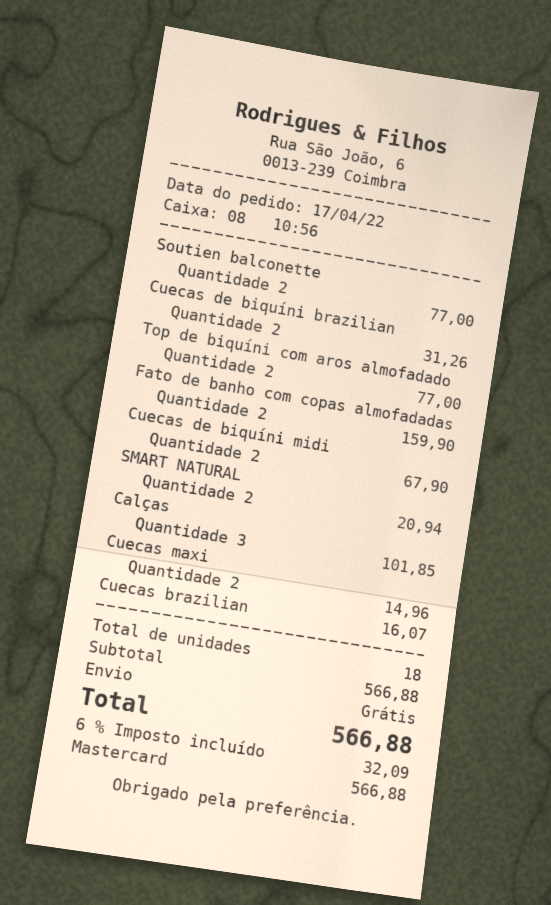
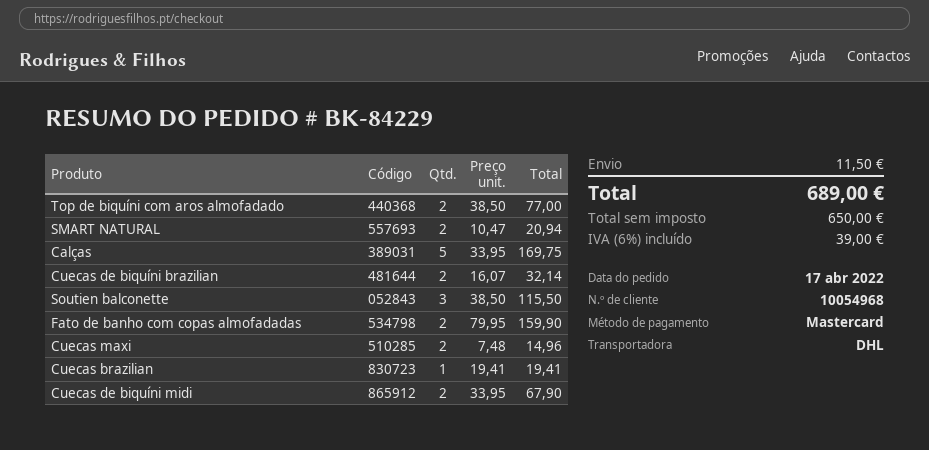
Soutien balconette: 2 for 77.00 -> 3 for 115.50
Cuecas de biquíni brazilian: 2 for 31.26 -> 2 for 32.14
Calças: 3 for 101.85 -> 5 for 169.75
Cuecas brazilian: 1 for 16.07 -> 1 for 19.41
shipping: 0.00 -> 11.50
tax: 6% = 32.09 -> 6% = 39.00
total: 566.88 -> 689.00

